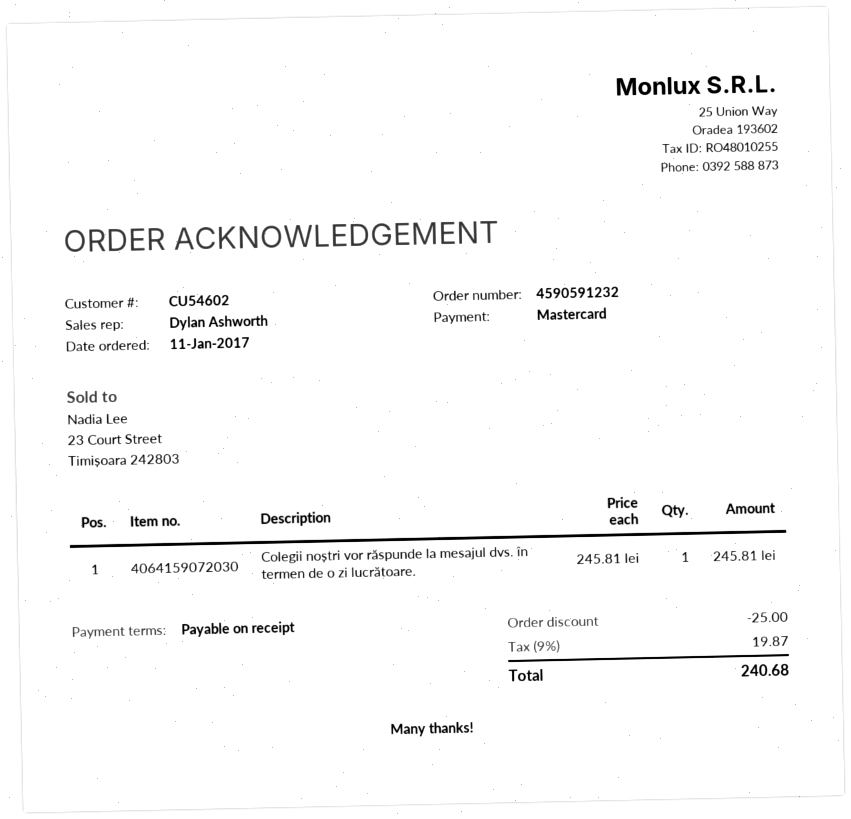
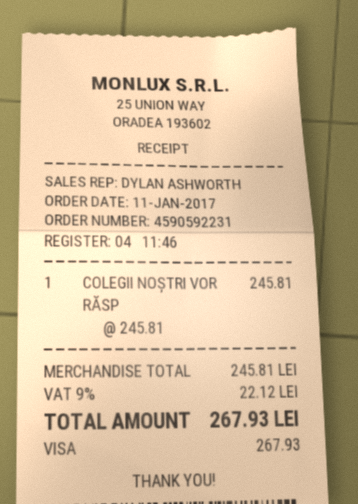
order number: 4590591232 -> 4590592231
payment method: Mastercard -> Visa
discount: 25.00 -> none
tax: 9% = 19.87 -> 9% = 22.12
total: 240.68 -> 267.93

